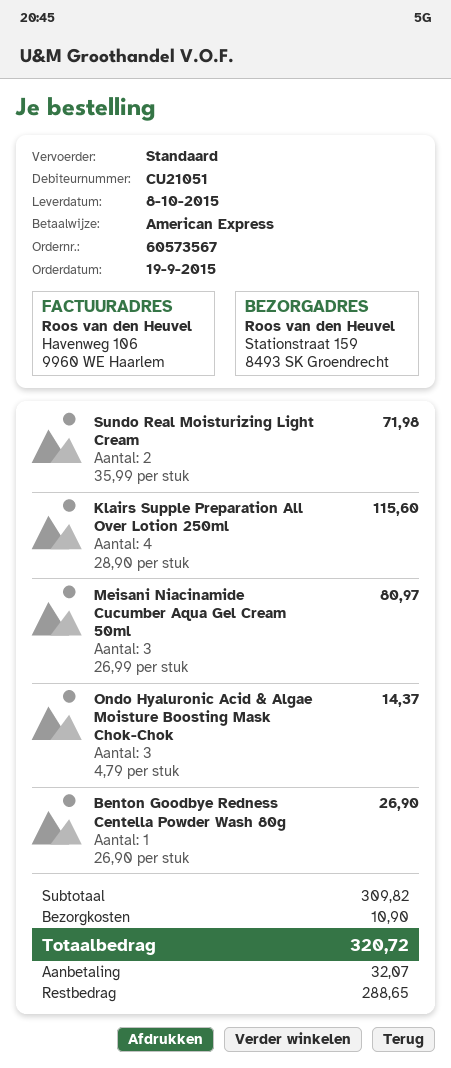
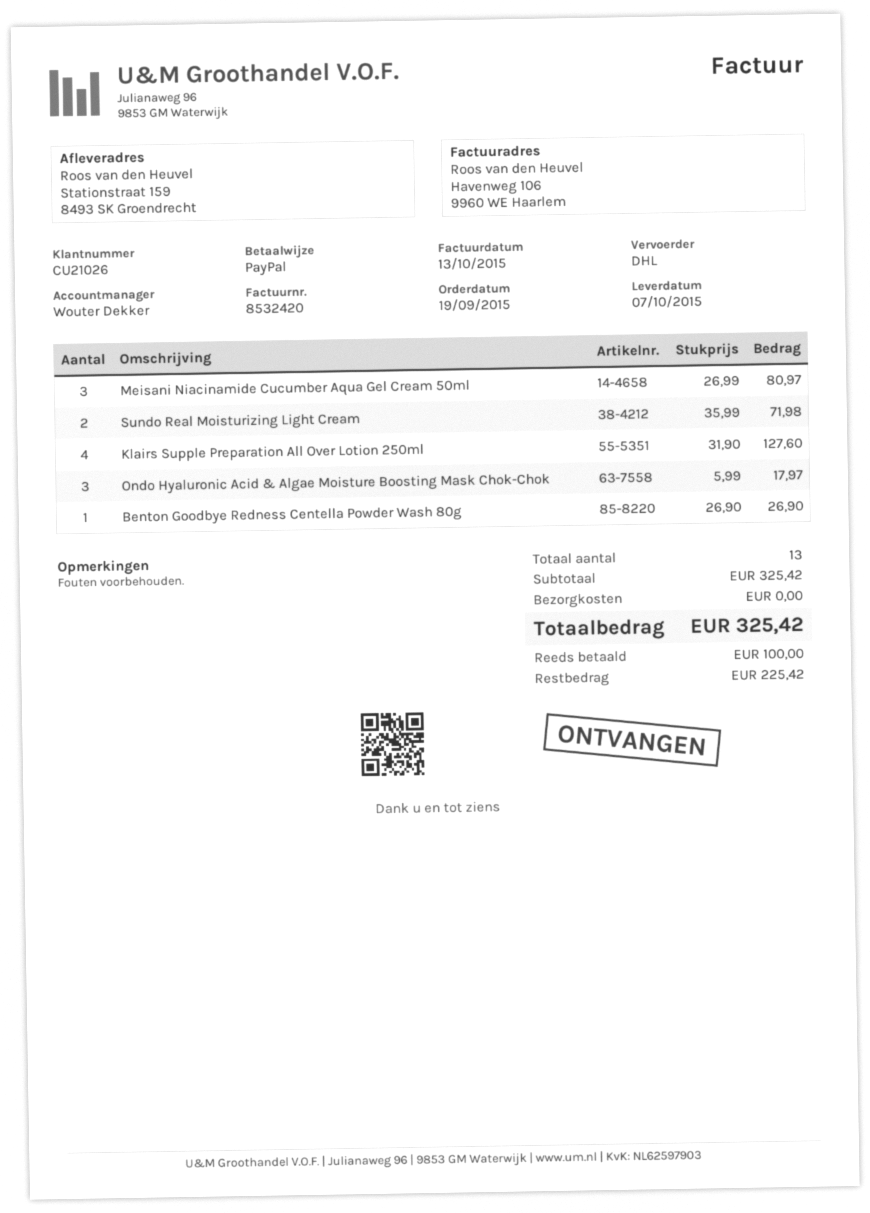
delivery date: 2015-10-08 -> 2015-10-07
customer number: CU21051 -> CU21026
payment method: American Express -> PayPal
shipping method: standard -> DHL
Klairs Supple Preparation All Over Lotion 250ml: 4 x 28.90 = 115.60 -> 4 x 31.90 = 127.60
Ondo Hyaluronic Acid & Algae Moisture Boosting Mask Chok-Chok: 3 x 4.79 = 14.37 -> 3 x 5.99 = 17.97
subtotal: 309.82 -> 325.42
shipping: 10.90 -> 0.00
total: 320.72 -> 325.42
deposit: 32.07 -> 100.00
balance: 288.65 -> 225.42

